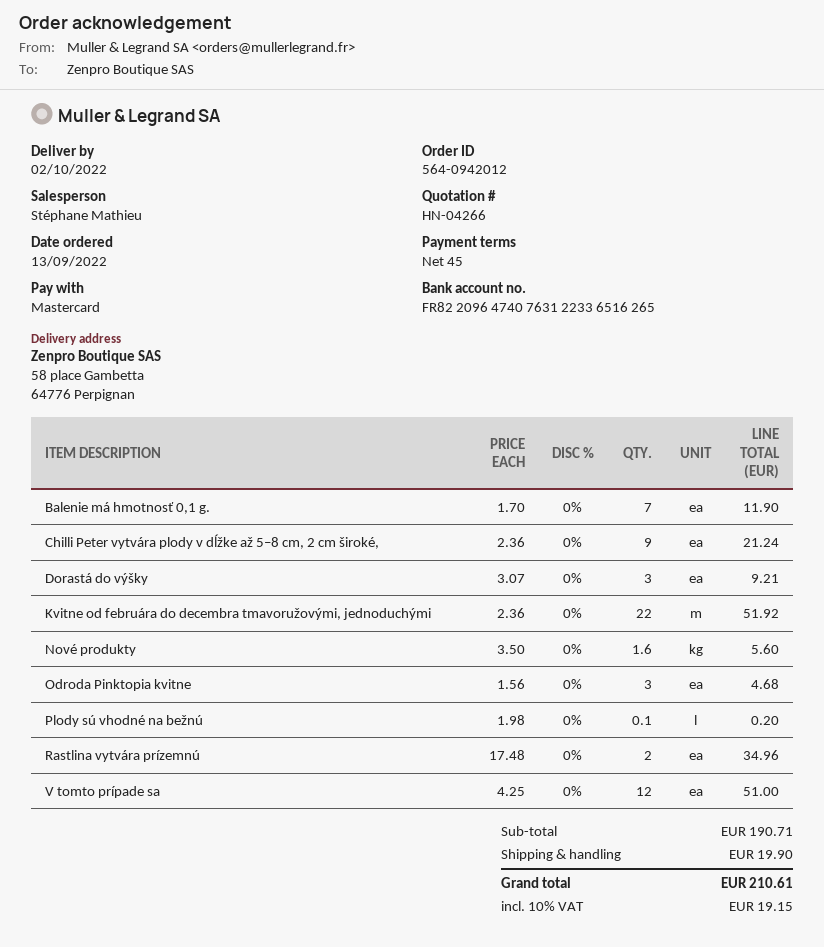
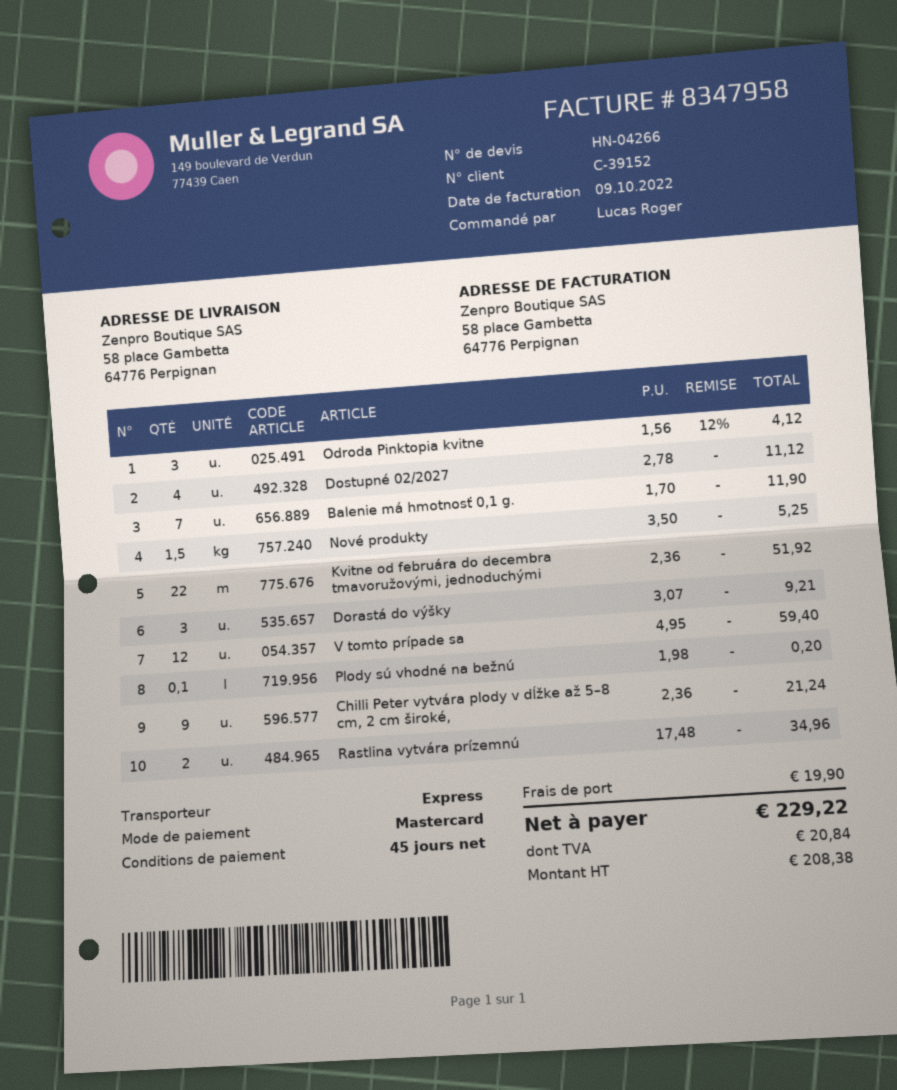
Nové produkty: 1.6 x 3.50 = 5.60 -> 1.5 x 3.50 = 5.25
Odroda Pinktopia kvitne: 3 x 1.56 = 4.68 -> 3 x 1.56 - 12% = 4.12
V tomto prípade sa: 12 x 4.25 = 51.00 -> 12 x 4.95 = 59.40
Dostupné 02/2027: none -> 4 x 2.78 = 11.12
tax: 19.15 -> 20.84
total: 210.61 -> 229.22

